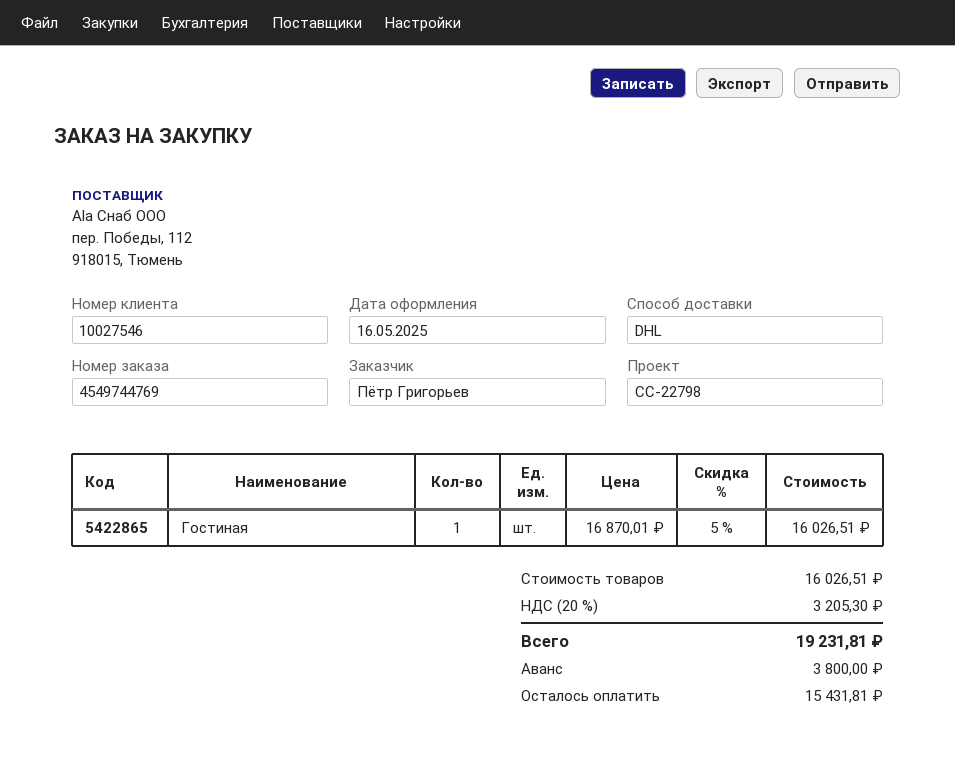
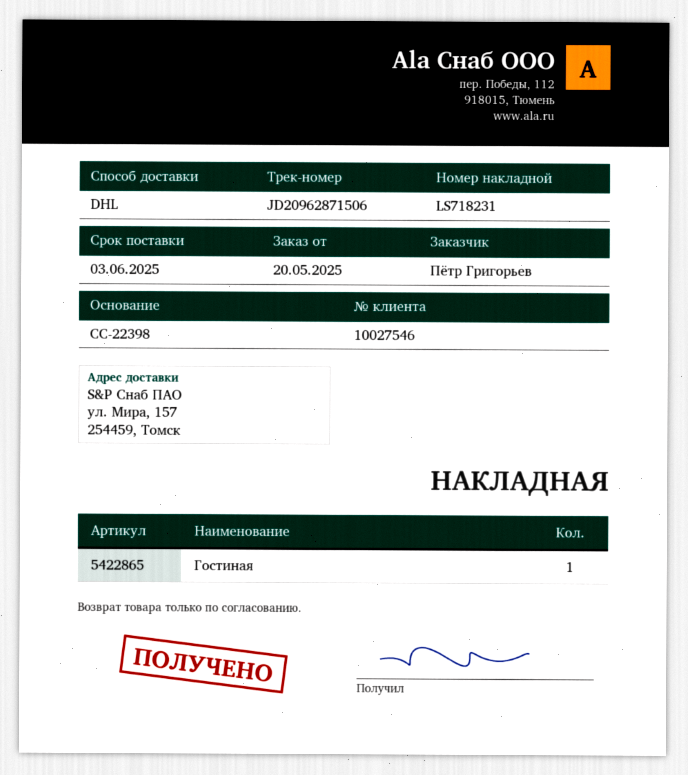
order date: 2025-05-16 -> 2025-05-20
reference: CC-22798 -> CC-22398

